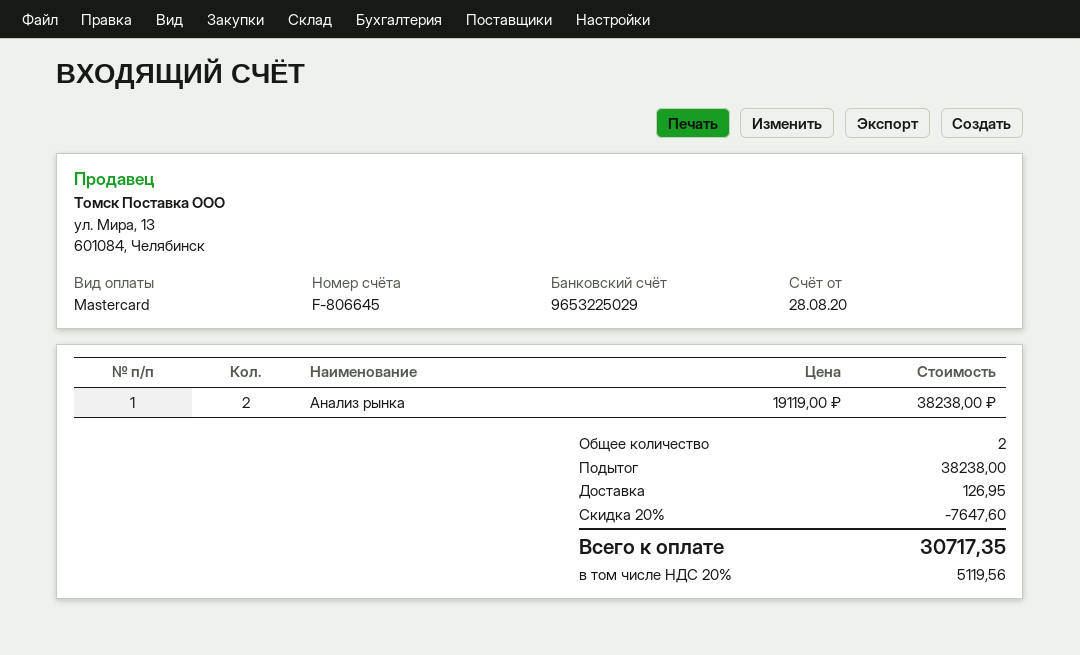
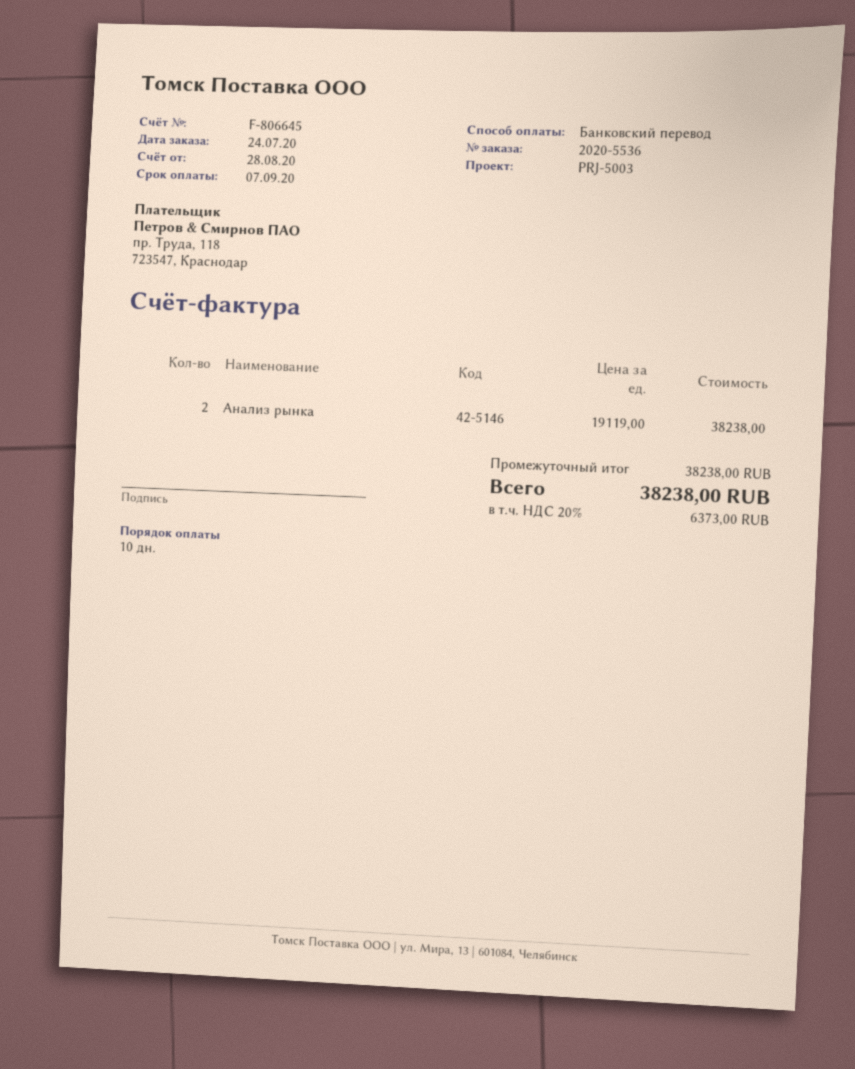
payment method: Mastercard -> bank transfer
discount: 20% = 7647.60 -> none
shipping: 126.95 -> none
tax: 20% = 5119.56 -> 20% = 6373.00
total: 30717.35 -> 38238.00

